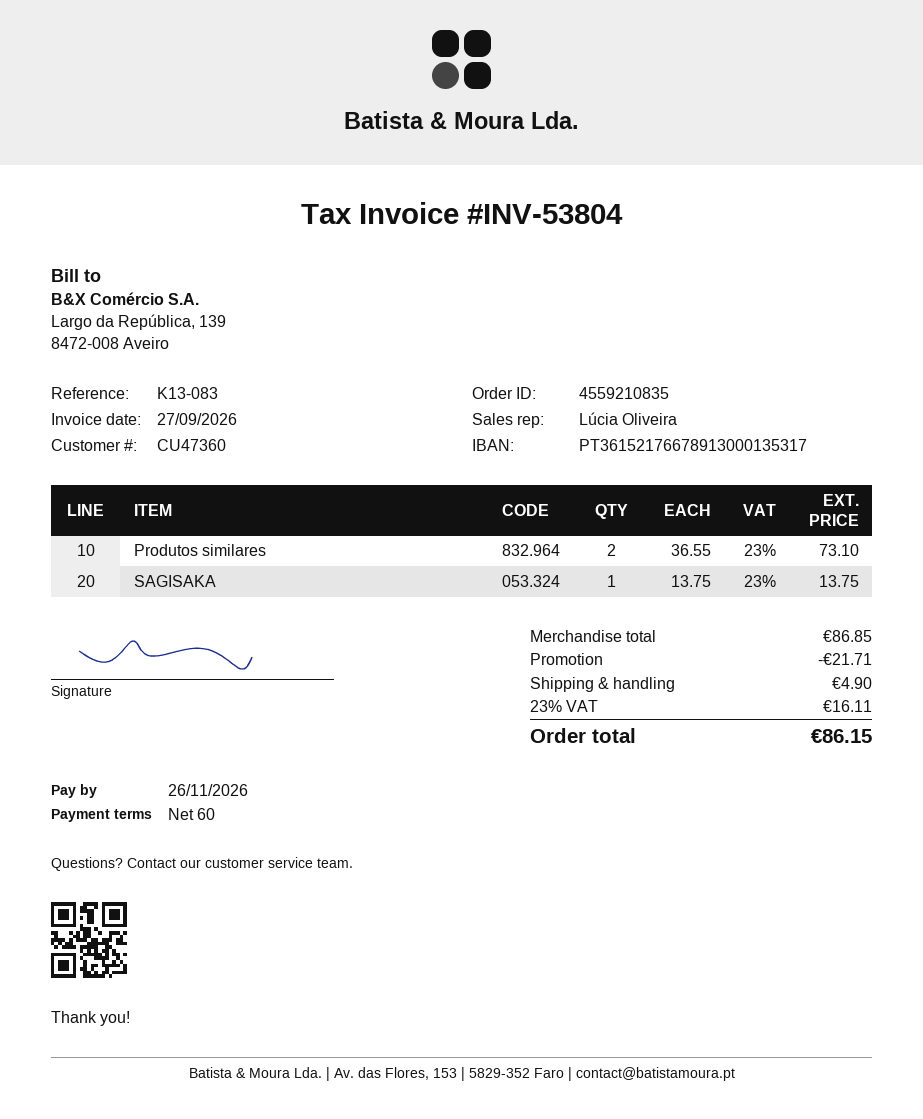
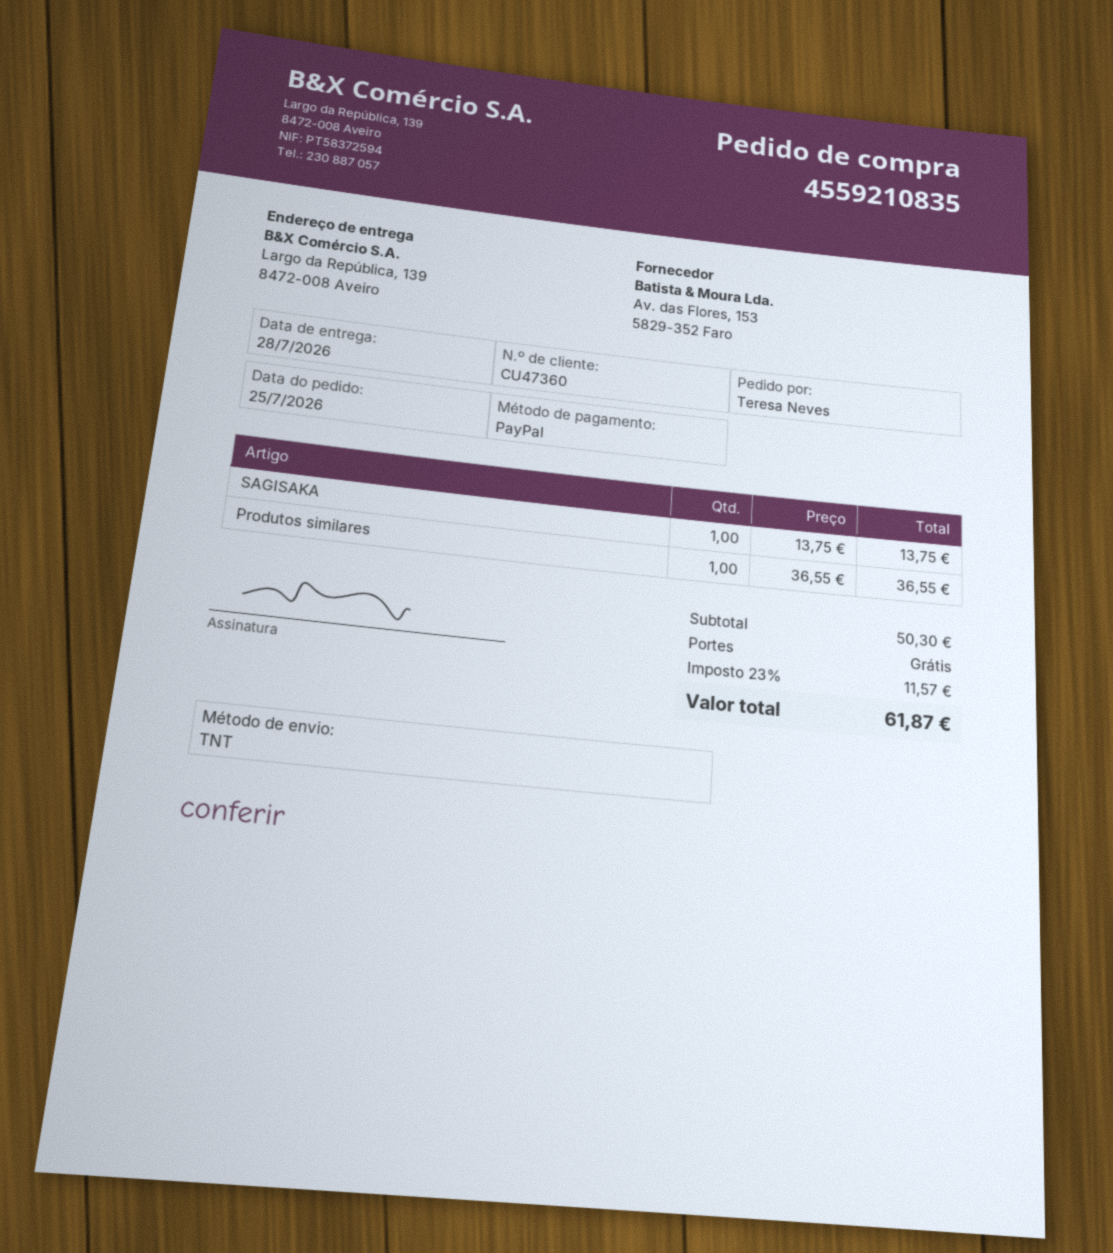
Produtos similares: 2 x 36.55 = 73.10 -> 1 x 36.55 = 36.55
subtotal: 86.85 -> 50.30
discount: 21.71 -> none
shipping: 4.90 -> 0.00
tax: 23% = 16.11 -> 23% = 11.57
total: 86.15 -> 61.87

